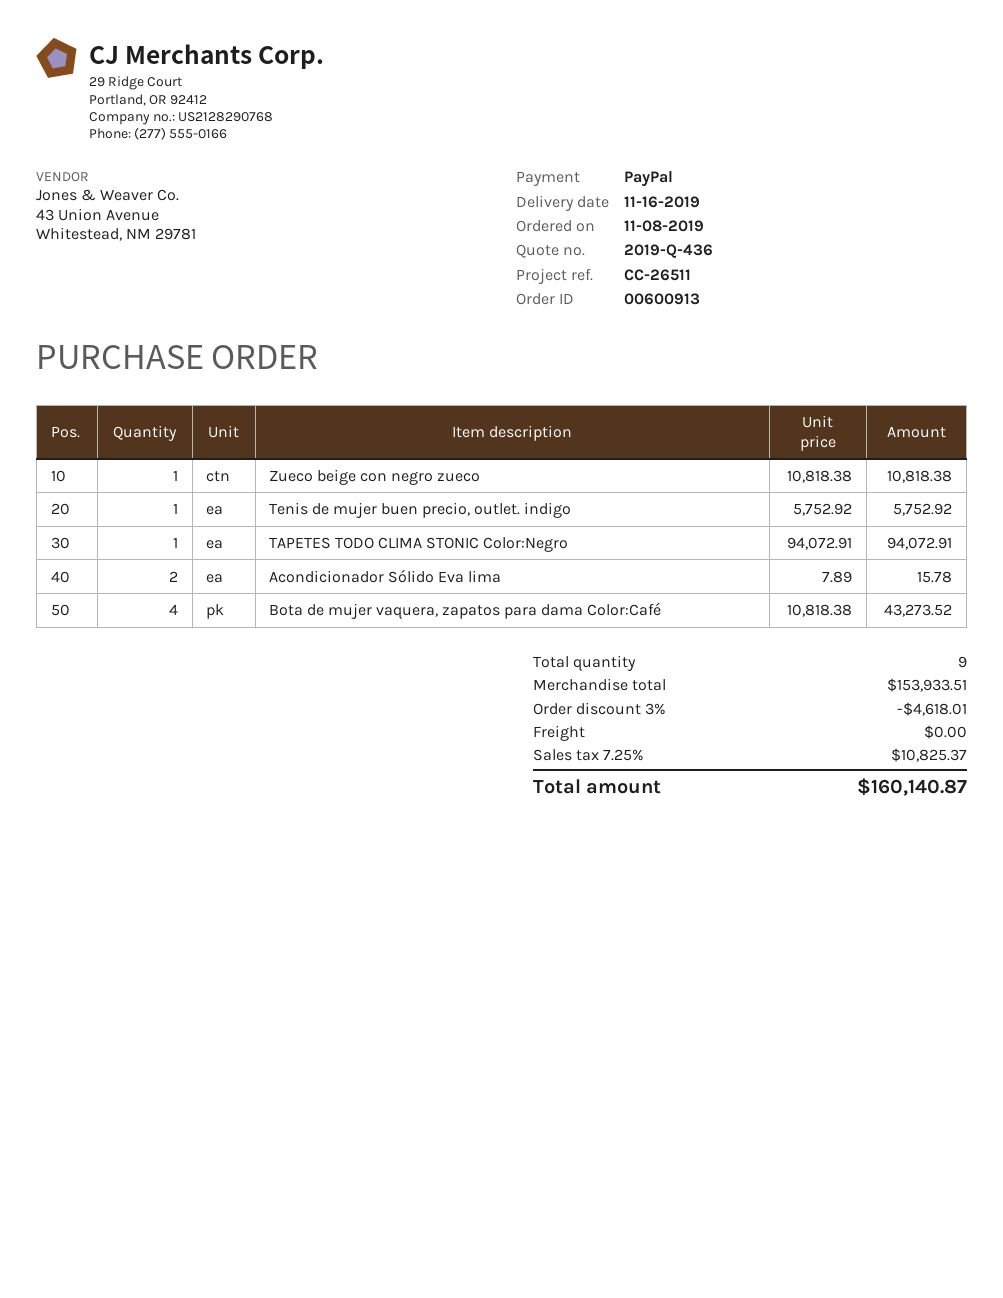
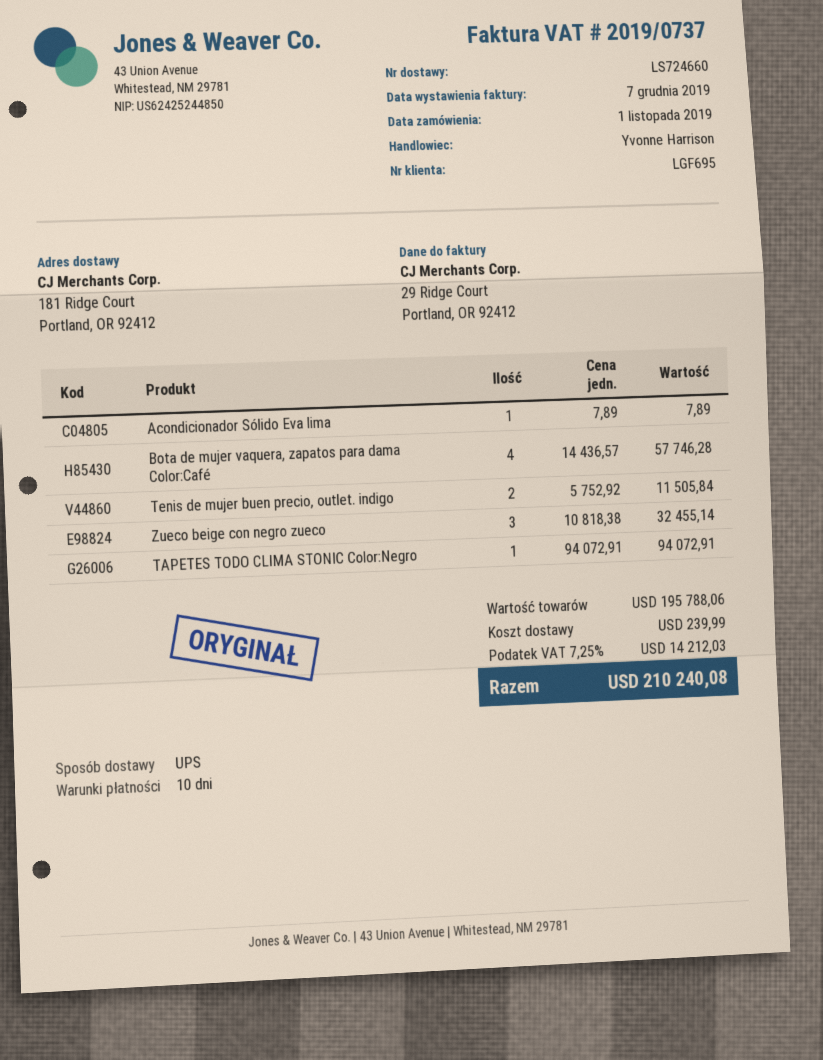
order date: 2019-11-08 -> 2019-11-01
Zueco beige con negro zueco: 1 x 10818.38 = 10818.38 -> 3 x 10818.38 = 32455.14
Tenis de mujer buen precio, outlet. indigo: 1 x 5752.92 = 5752.92 -> 2 x 5752.92 = 11505.84
Acondicionador Sólido Eva lima: 2 x 7.89 = 15.78 -> 1 x 7.89 = 7.89
Bota de mujer vaquera, zapatos para dama Color:Café: 4 x 10818.38 = 43273.52 -> 4 x 14436.57 = 57746.28
subtotal: 153933.51 -> 195788.06
discount: 3% = 4618.01 -> none
shipping: 0.00 -> 239.99
tax: 7.25% = 10825.37 -> 7.25% = 14212.03
total: 160140.87 -> 210240.08

